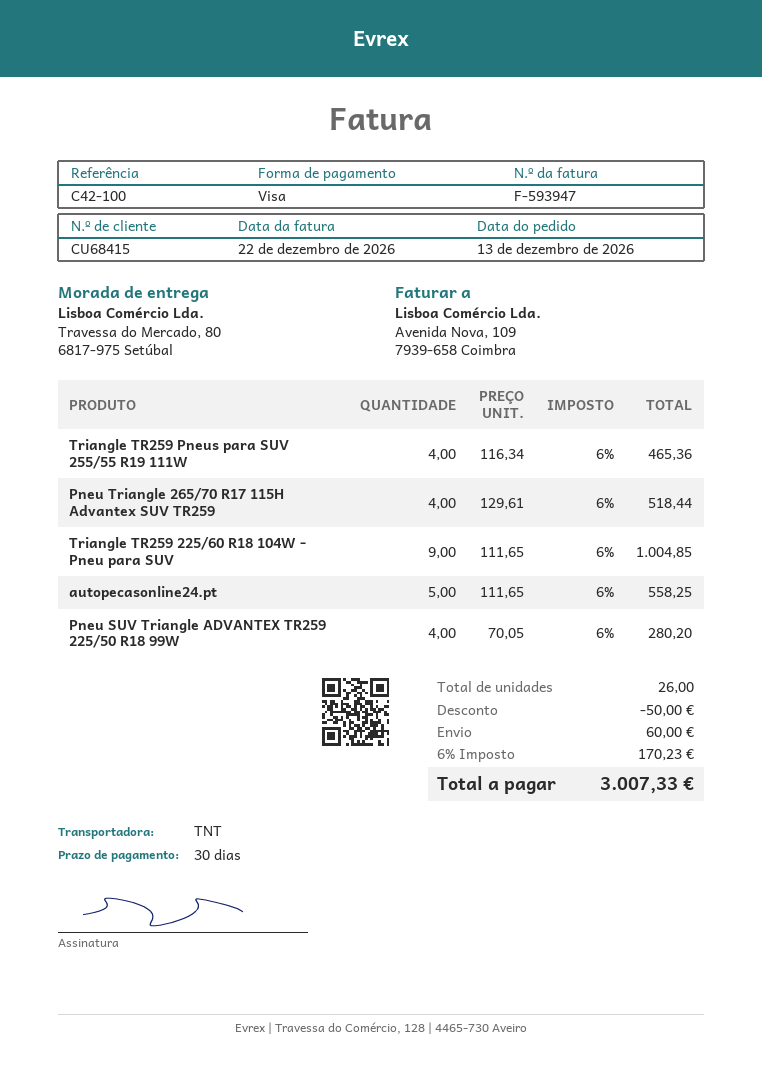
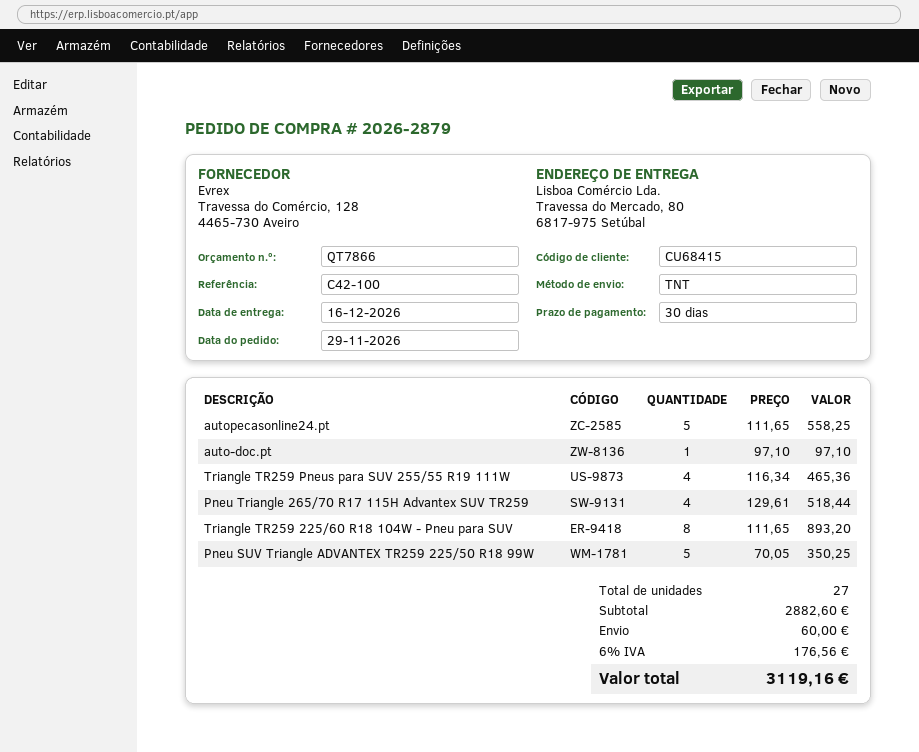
order date: 2026-12-13 -> 2026-11-29
Triangle TR259 225/60 R18 104W - Pneu para SUV: 9 x 111.65 = 1004.85 -> 8 x 111.65 = 893.20
Pneu SUV Triangle ADVANTEX TR259 225/50 R18 99W: 4 x 70.05 = 280.20 -> 5 x 70.05 = 350.25
auto-doc.pt: none -> 1 x 97.10 = 97.10
total quantity: 26 -> 27
discount: 50.00 -> none
tax: 6% = 170.23 -> 6% = 176.56
total: 3007.33 -> 3119.16

